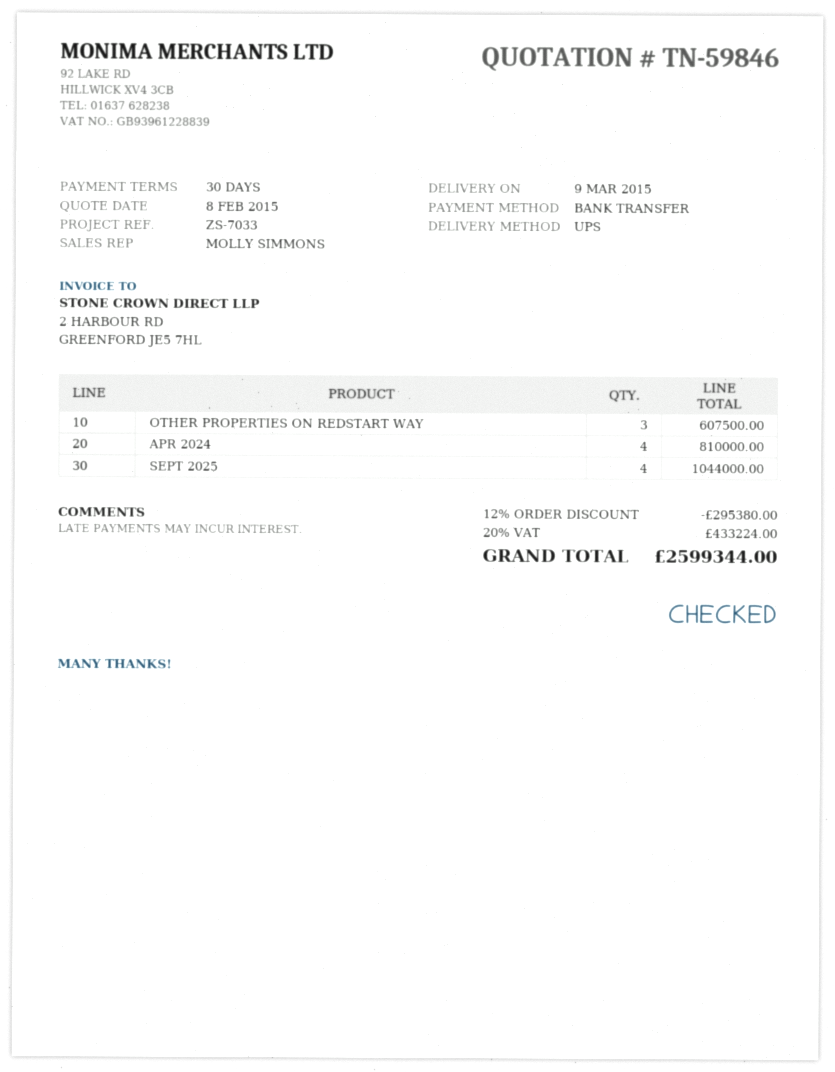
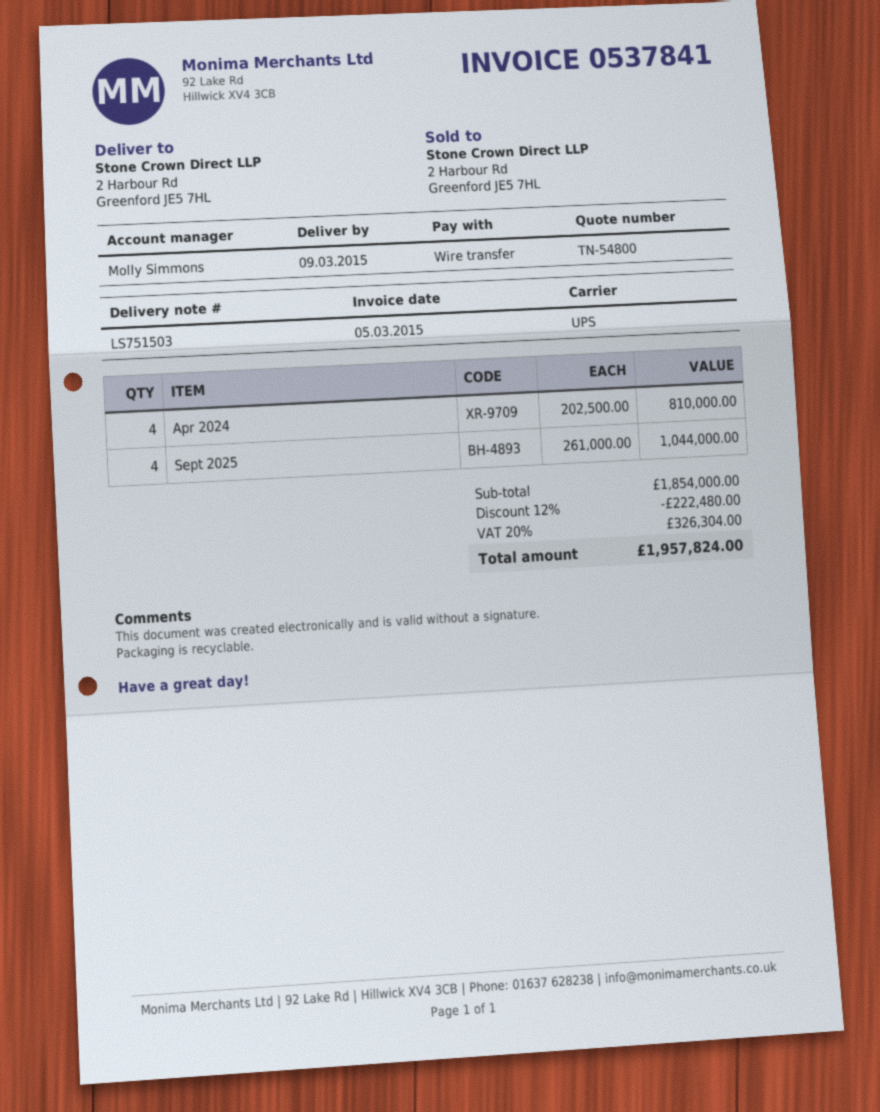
quote number: TN-59846 -> TN-54800
OTHER PROPERTIES ON REDSTART WAY: 3 for 607500.00 -> none
discount: 12% = 295380.00 -> 12% = 222480.00
tax: 20% = 433224.00 -> 20% = 326304.00
total: 2599344.00 -> 1957824.00

